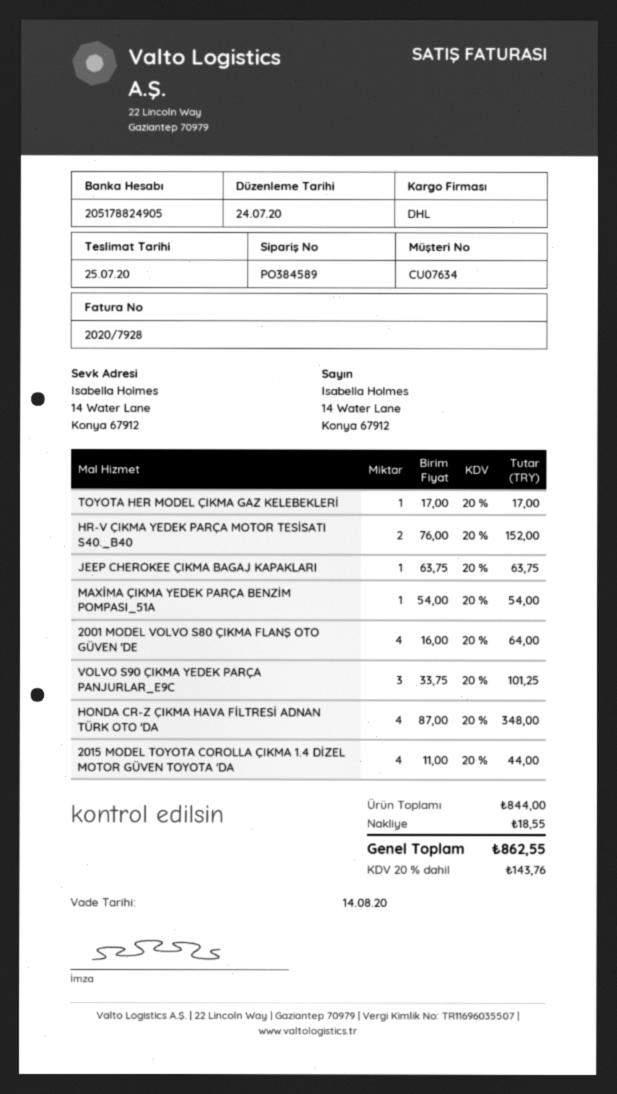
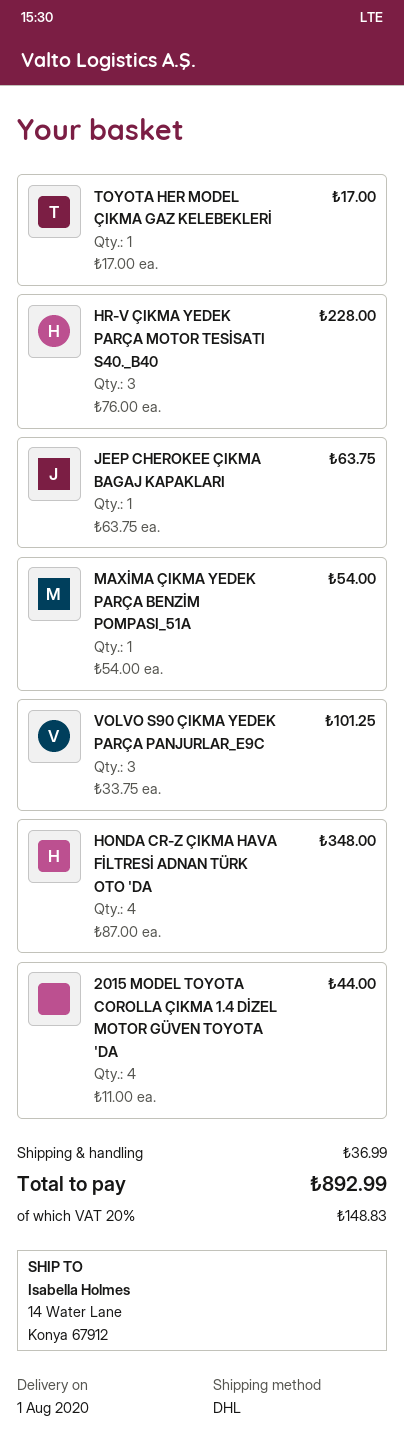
delivery date: 2020-07-25 -> 2020-08-01
HR-V ÇIKMA YEDEK PARÇA MOTOR TESİSATI S40._B40: 2 x 76.00 = 152.00 -> 3 x 76.00 = 228.00
2001 MODEL VOLVO S80 ÇIKMA FLANŞ OTO GÜVEN 'DE: 4 x 16.00 = 64.00 -> none
shipping: 18.55 -> 36.99
tax: 20% = 143.76 -> 20% = 148.83
total: 862.55 -> 892.99

